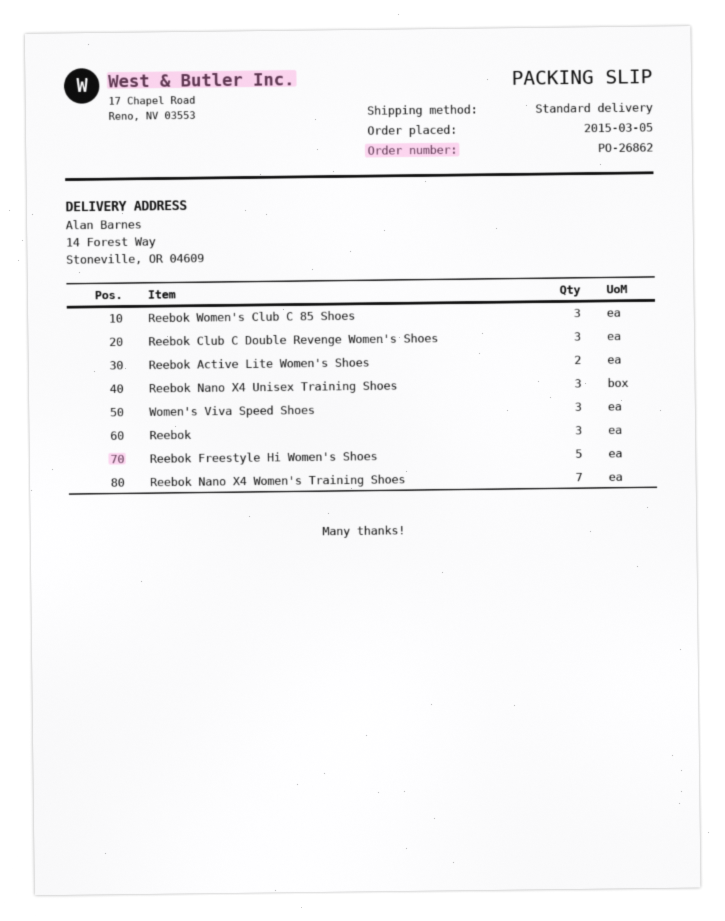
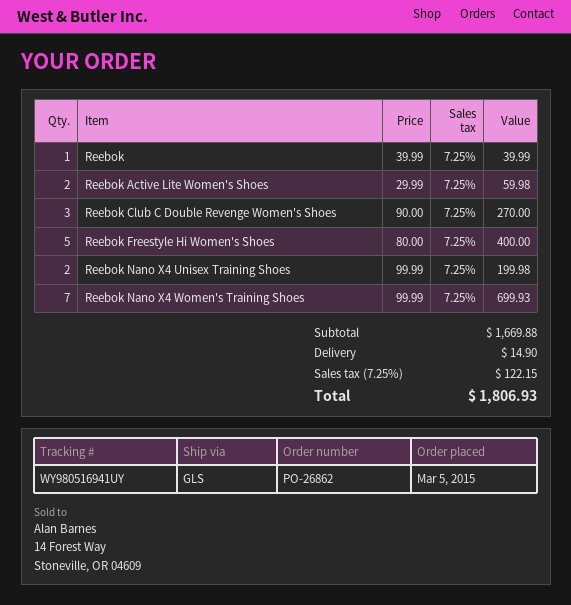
shipping method: standard -> GLS
Reebok Women's Club C 85 Shoes: 3 -> none
Reebok Nano X4 Unisex Training Shoes: 3 -> 2
Women's Viva Speed Shoes: 3 -> none
Reebok: 3 -> 1

